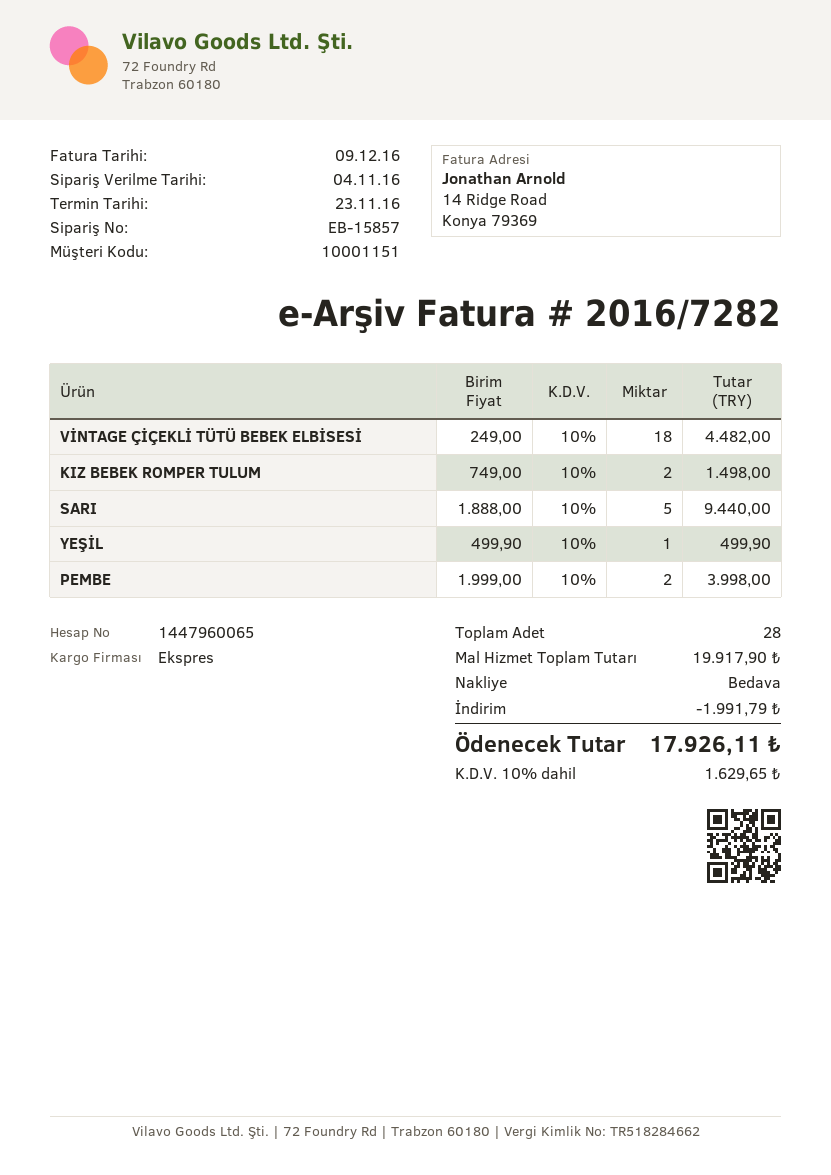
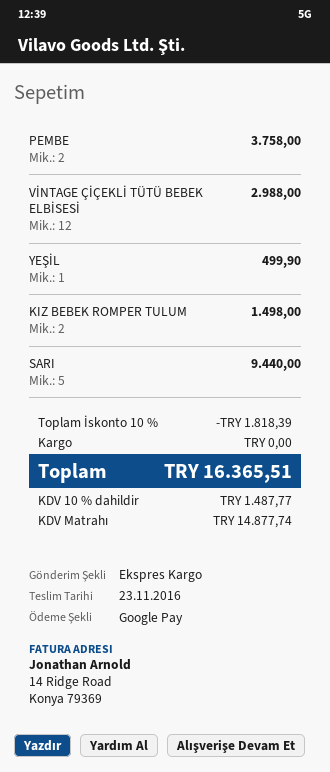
VİNTAGE ÇİÇEKLİ TÜTÜ BEBEK ELBİSESİ: 18 for 4482.00 -> 12 for 2988.00
PEMBE: 2 for 3998.00 -> 2 for 3758.00
discount: 1991.79 -> 1818.39
tax: 10% = 1629.65 -> 10% = 1487.77
total: 17926.11 -> 16365.51

